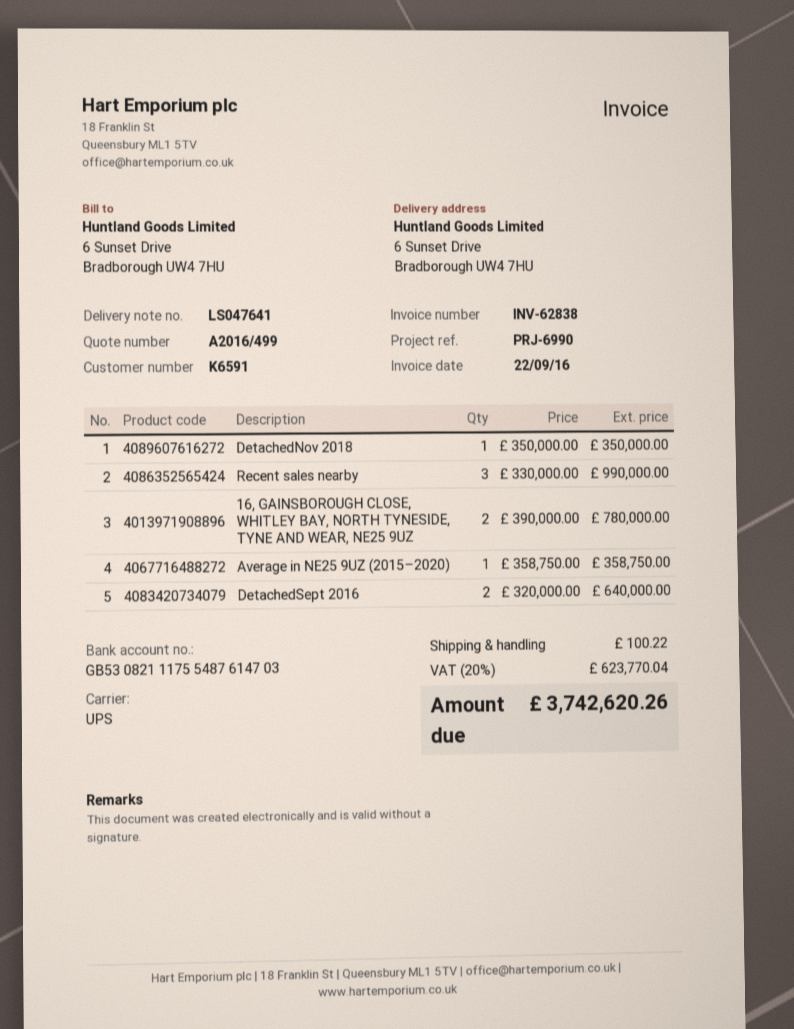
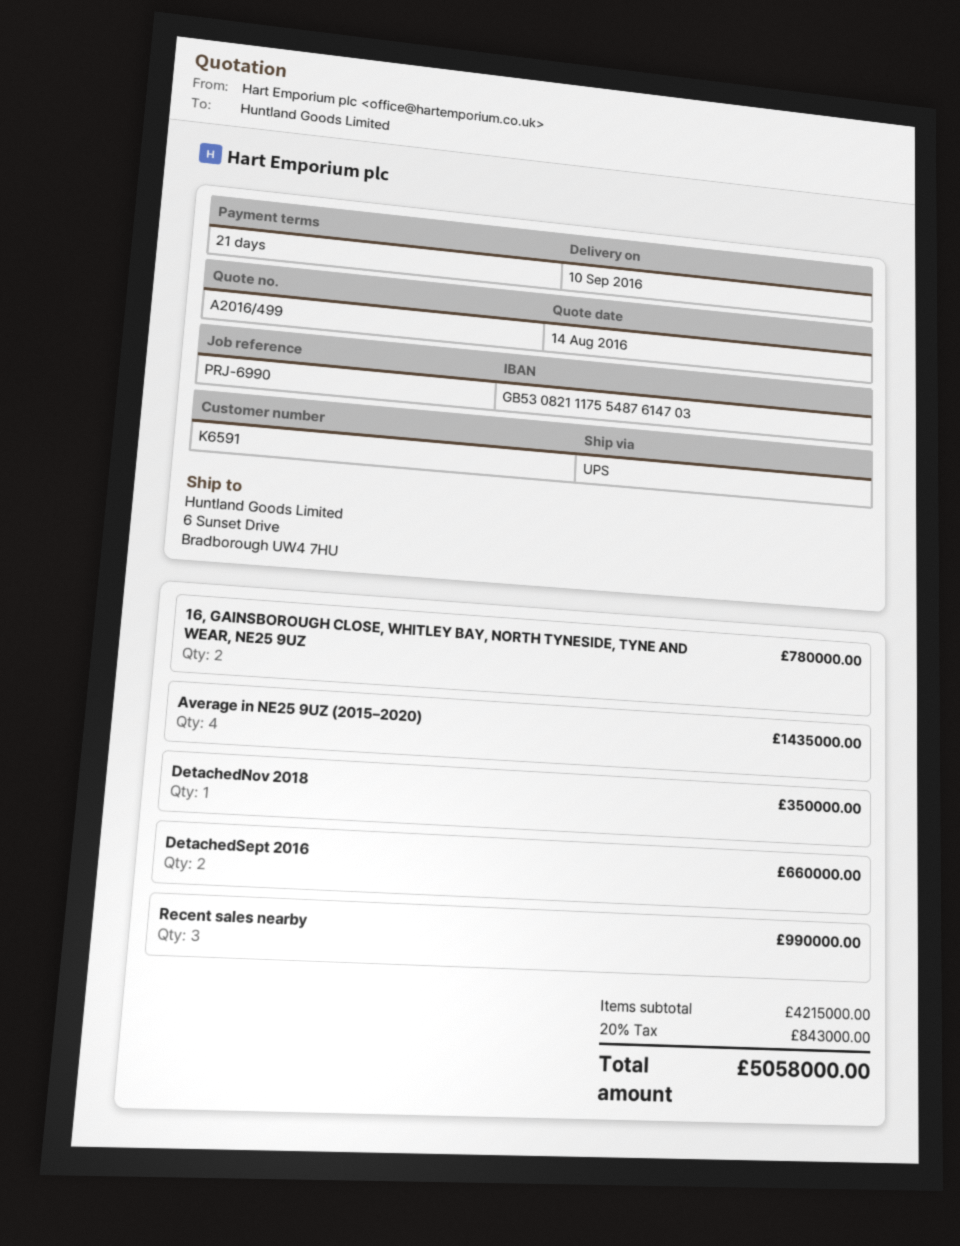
Average in NE25 9UZ (2015–2020): 1 for 358750.00 -> 4 for 1435000.00
DetachedSept 2016: 2 for 640000.00 -> 2 for 660000.00
shipping: 100.22 -> none
tax: 20% = 623770.04 -> 20% = 843000.00
total: 3742620.26 -> 5058000.00

